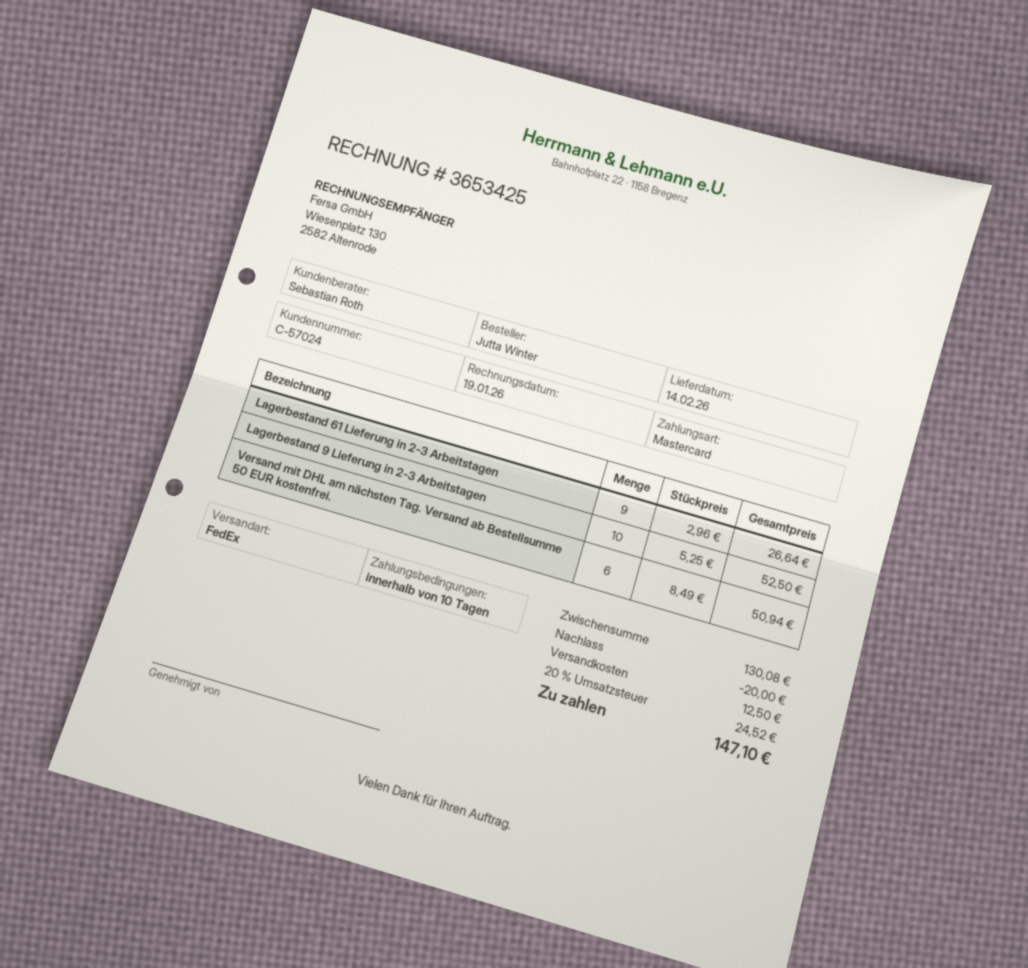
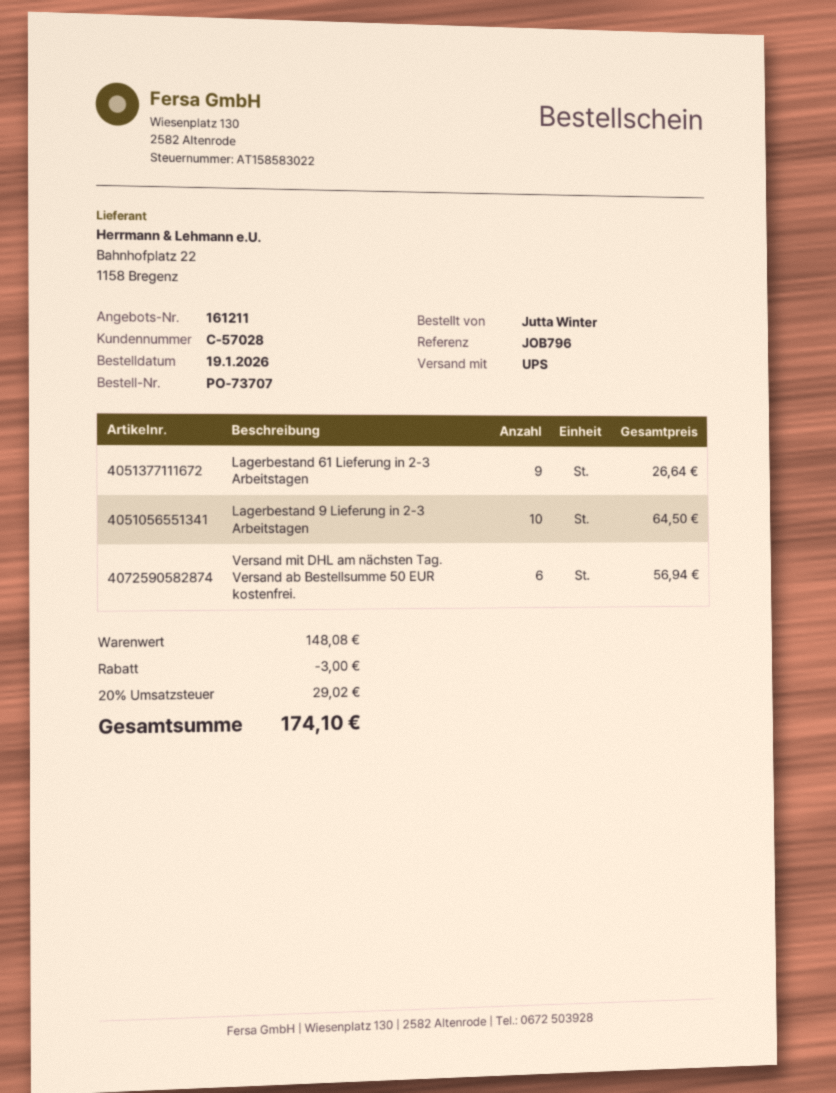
customer number: C-57024 -> C-57028
shipping method: FedEx -> UPS
Lagerbestand 9 Lieferung in 2-3 Arbeitstagen: 10 for 52.50 -> 10 for 64.50
Versand mit DHL am nächsten Tag. Versand ab Bestellsumme 50 EUR kostenfrei.: 6 for 50.94 -> 6 for 56.94
subtotal: 130.08 -> 148.08
discount: 20.00 -> 3.00
shipping: 12.50 -> none
tax: 20% = 24.52 -> 20% = 29.02
total: 147.10 -> 174.10

